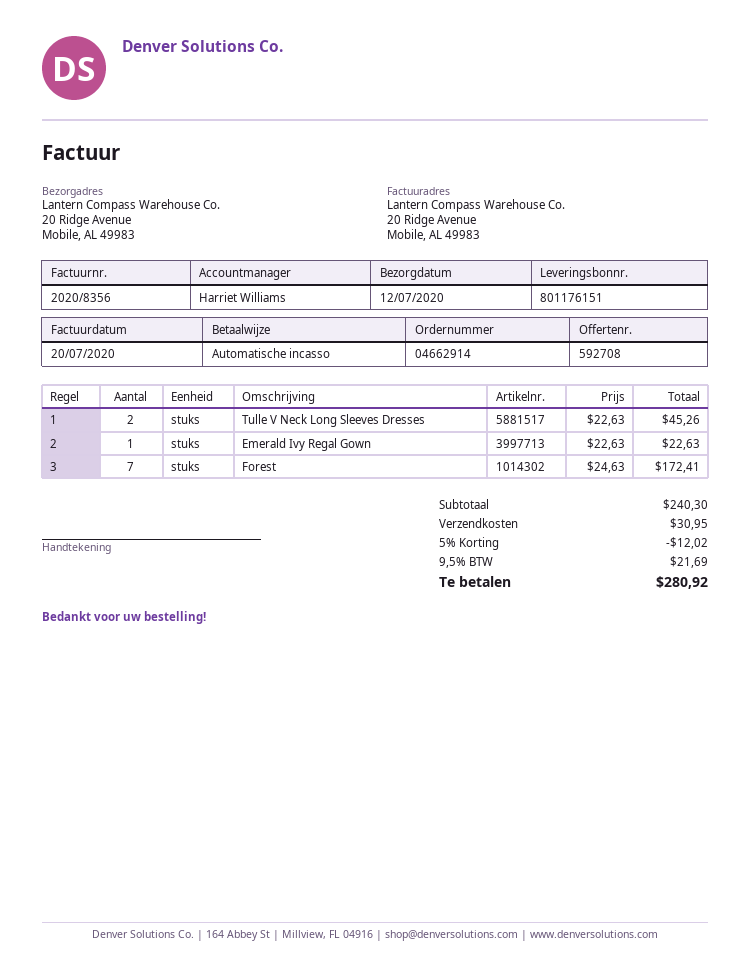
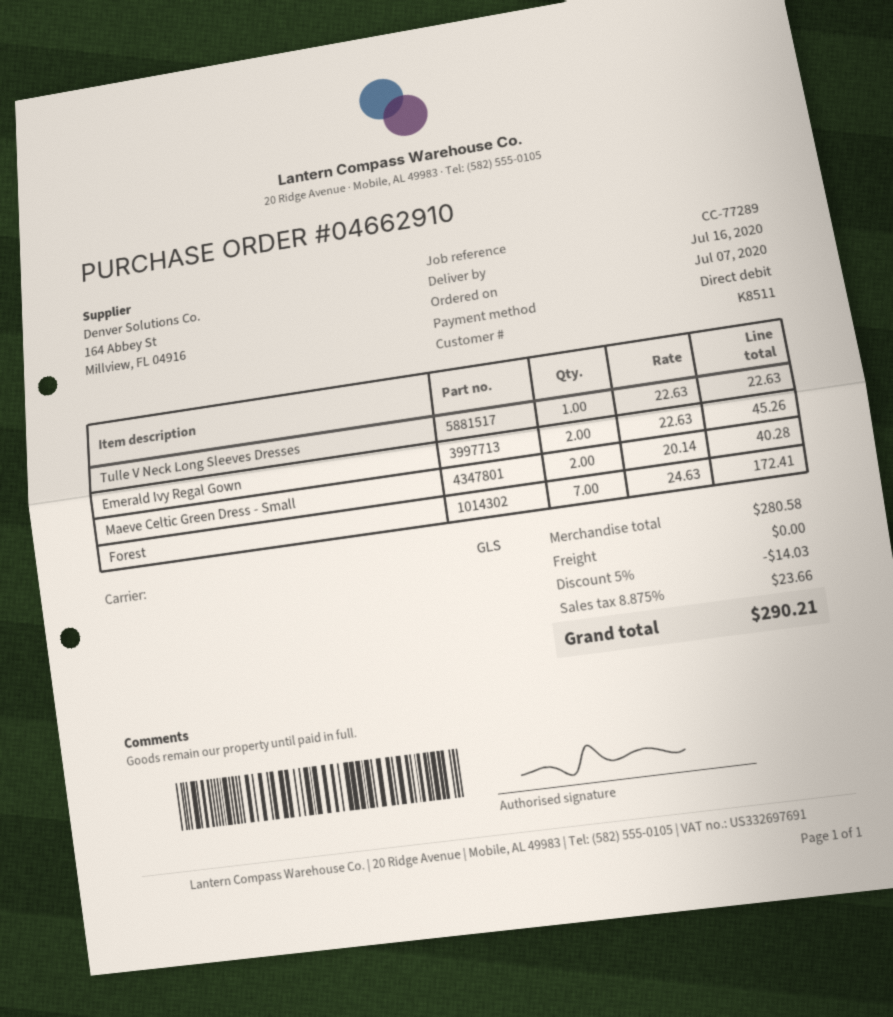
order number: 04662914 -> 04662910
delivery date: 2020-07-12 -> 2020-07-16
Tulle V Neck Long Sleeves Dresses: 2 x 22.63 = 45.26 -> 1 x 22.63 = 22.63
Emerald Ivy Regal Gown: 1 x 22.63 = 22.63 -> 2 x 22.63 = 45.26
Maeve Celtic Green Dress - Small: none -> 2 x 20.14 = 40.28
subtotal: 240.30 -> 280.58
discount: 5% = 12.02 -> 5% = 14.03
shipping: 30.95 -> 0.00
tax: 9.5% = 21.69 -> 8.875% = 23.66
total: 280.92 -> 290.21

